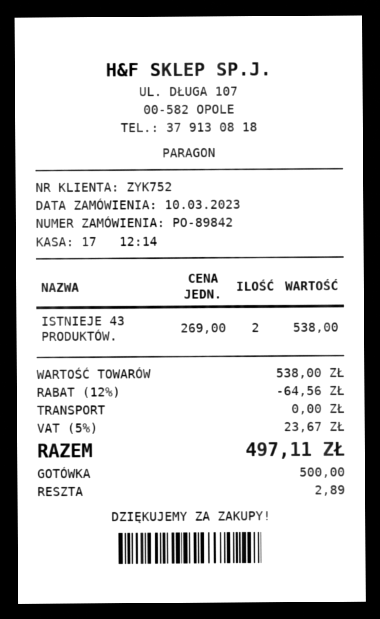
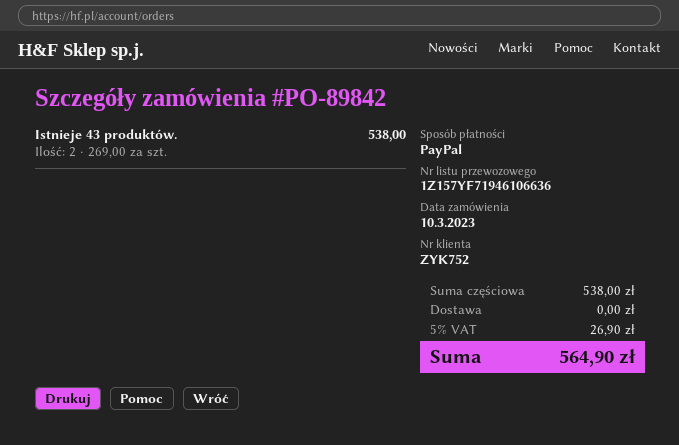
payment method: cash -> PayPal
discount: 12% = 64.56 -> none
tax: 5% = 23.67 -> 5% = 26.90
total: 497.11 -> 564.90

